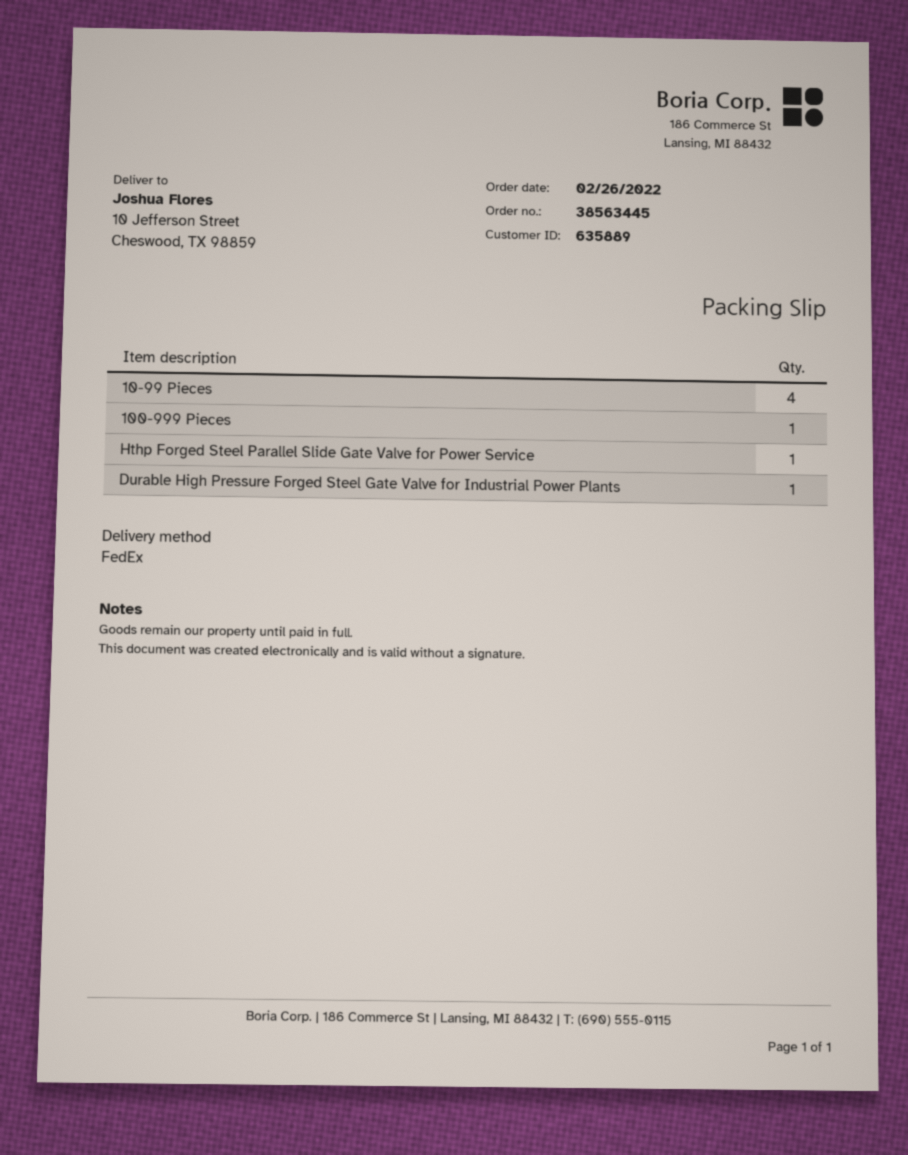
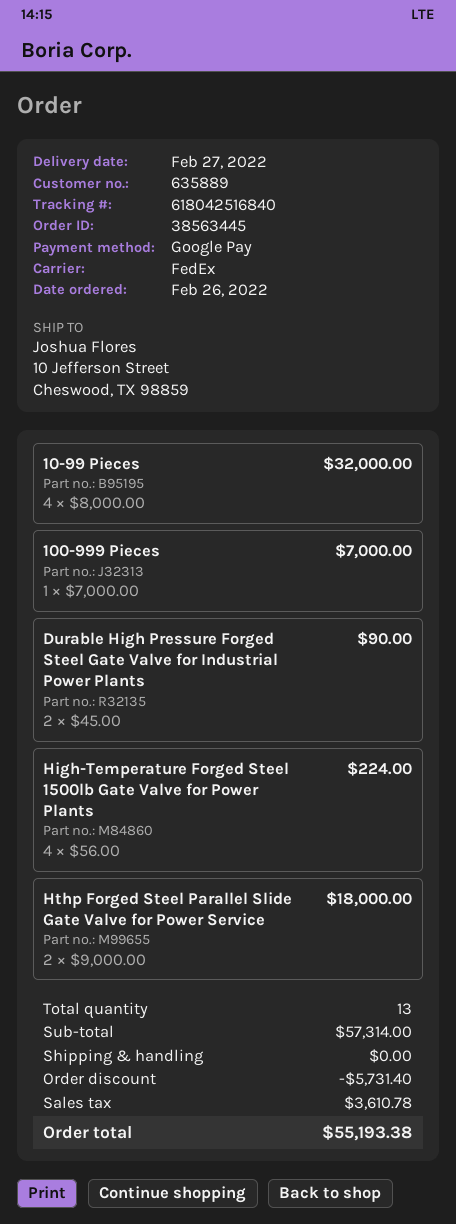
Hthp Forged Steel Parallel Slide Gate Valve for Power Service: 1 -> 2
Durable High Pressure Forged Steel Gate Valve for Industrial Power Plants: 1 -> 2
High-Temperature Forged Steel 1500lb Gate Valve for Power Plants: none -> 4

